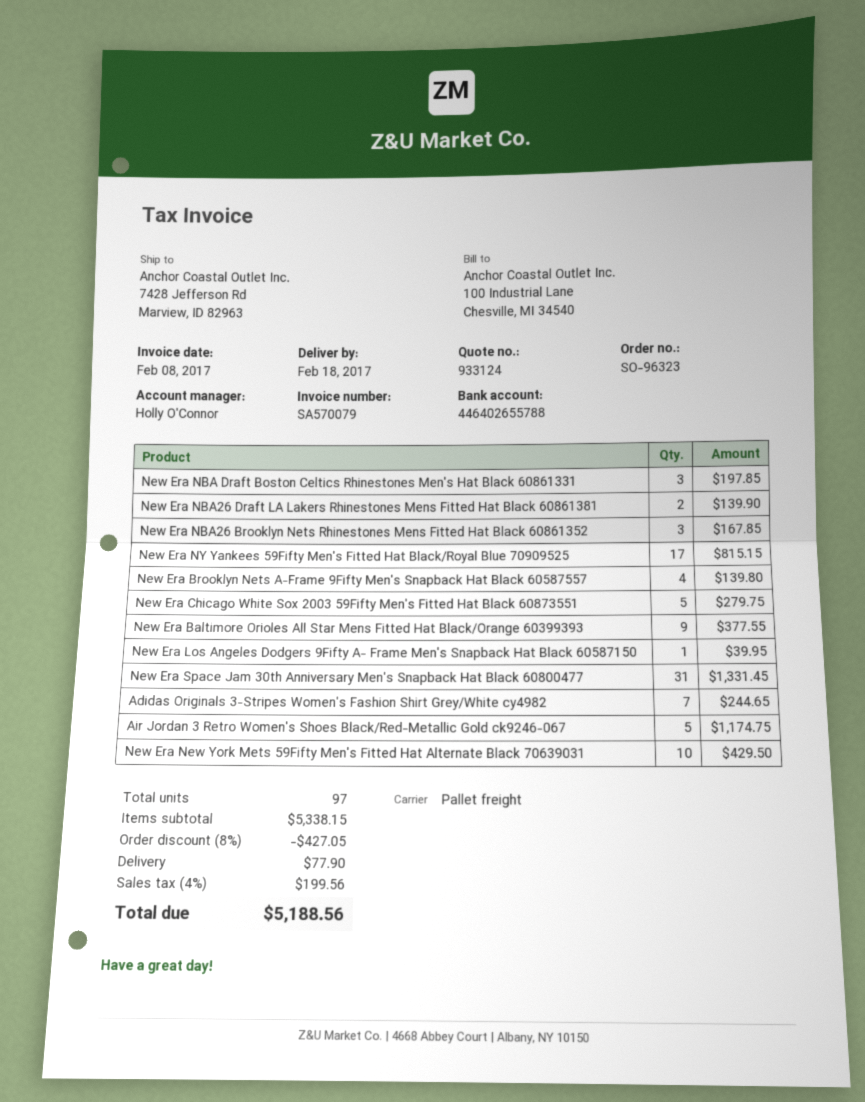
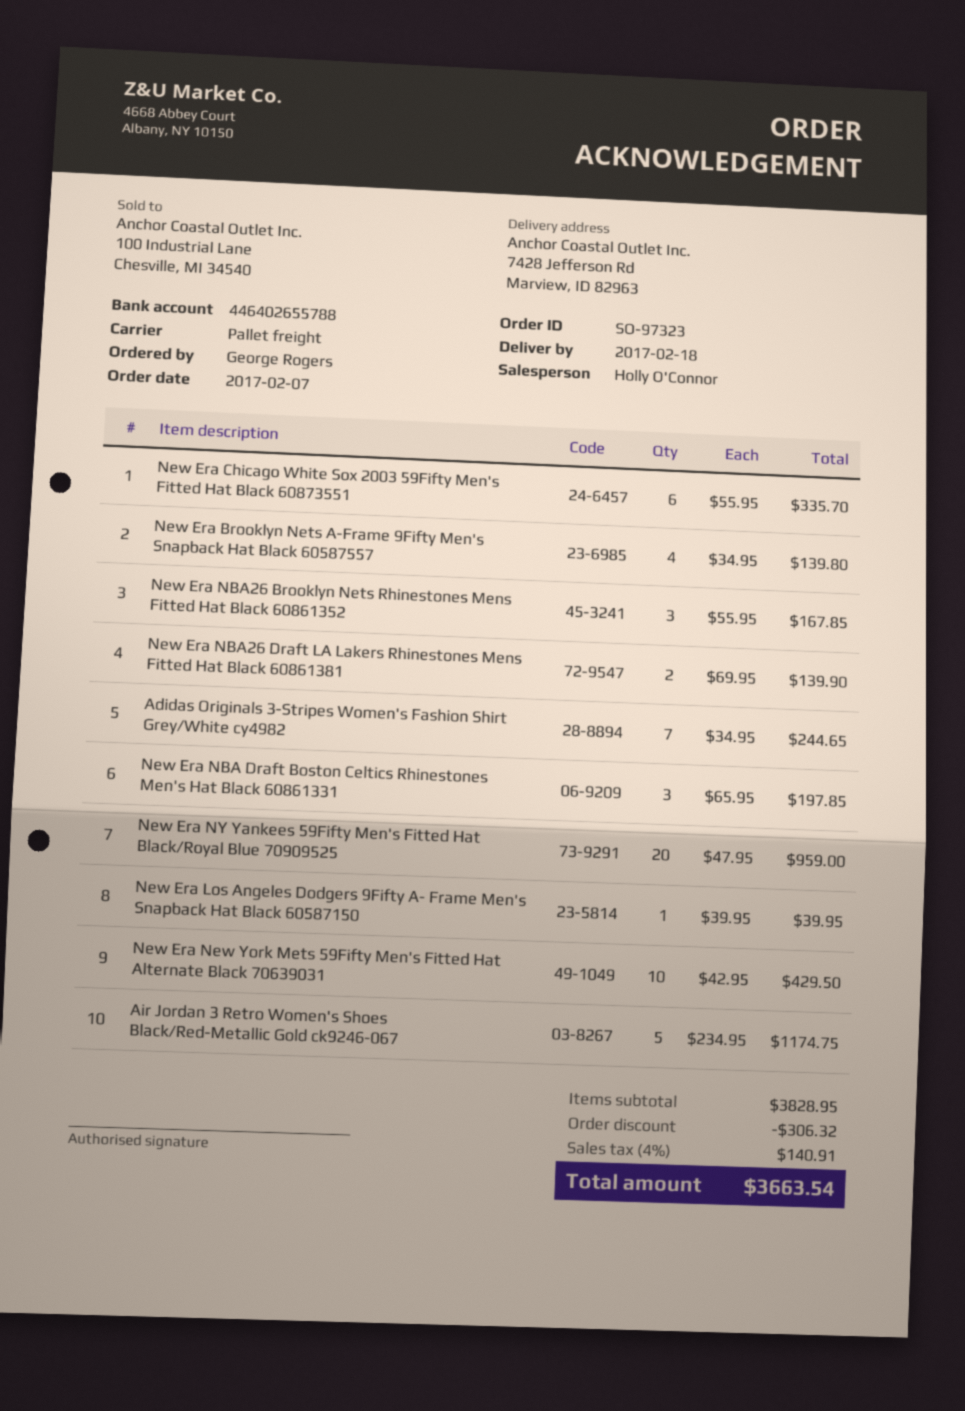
order number: SO-96323 -> SO-97323
New Era NY Yankees 59Fifty Men's Fitted Hat Black/Royal Blue 70909525: 17 for 815.15 -> 20 for 959.00
New Era Chicago White Sox 2003 59Fifty Men's Fitted Hat Black 60873551: 5 for 279.75 -> 6 for 335.70
New Era Baltimore Orioles All Star Mens Fitted Hat Black/Orange 60399393: 9 for 377.55 -> none
New Era Space Jam 30th Anniversary Men's Snapback Hat Black 60800477: 31 for 1331.45 -> none
subtotal: 5338.15 -> 3828.95
discount: 427.05 -> 306.32
shipping: 77.90 -> none
tax: 4% = 199.56 -> 4% = 140.91
total: 5188.56 -> 3663.54

